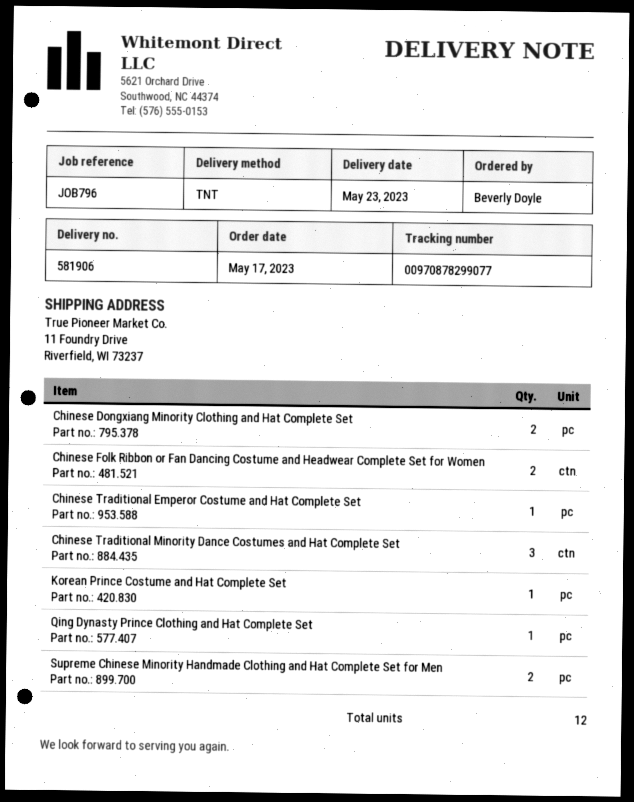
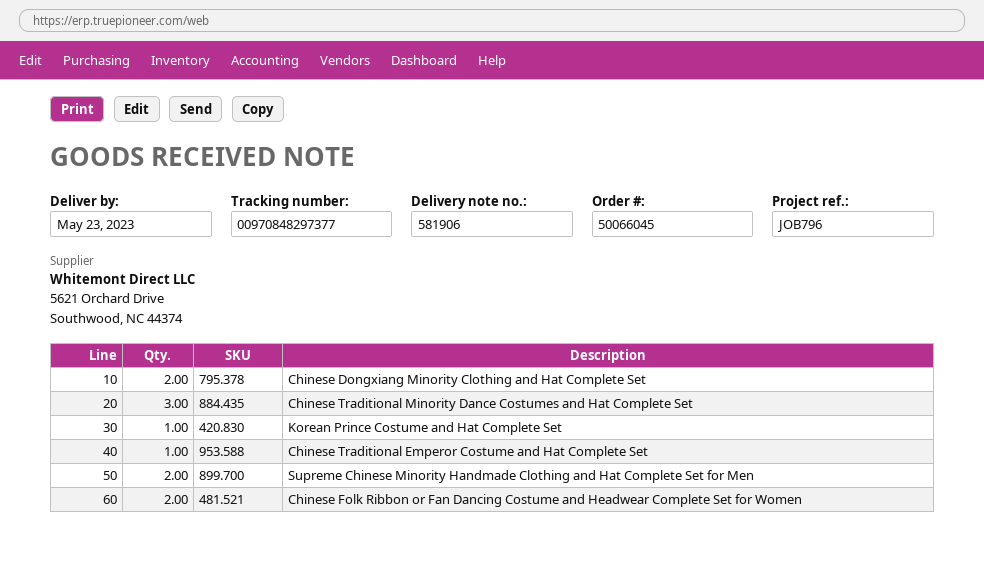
tracking number: 00970878299077 -> 00970848297377
Qing Dynasty Prince Clothing and Hat Complete Set: 1 -> none

